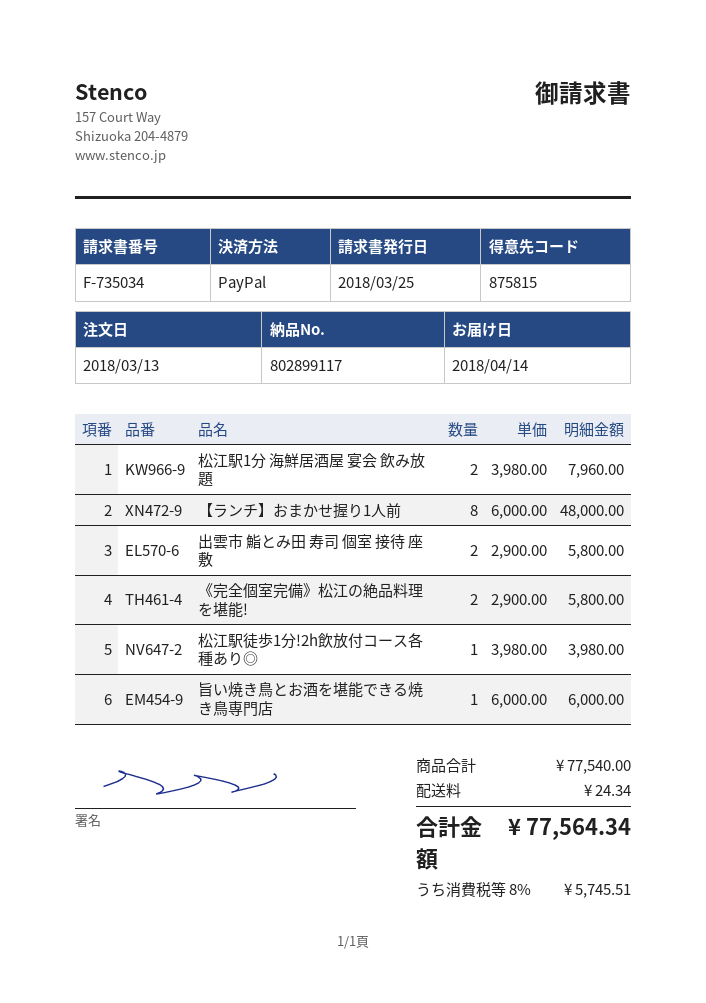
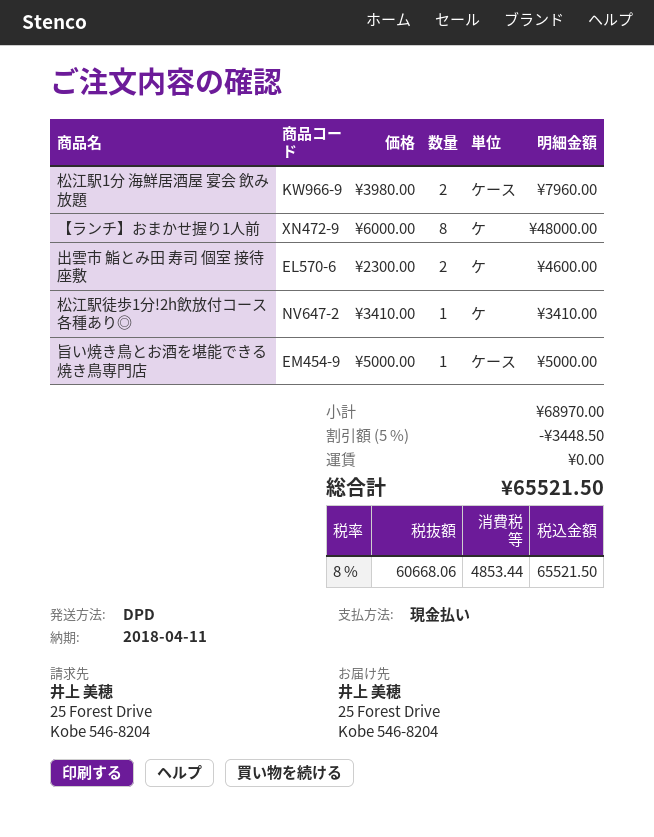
delivery date: 2018-04-14 -> 2018-04-11
payment method: PayPal -> cash
出雲市 鮨とみ田 寿司 個室 接待 座敷: 2 x 2900.00 = 5800.00 -> 2 x 2300.00 = 4600.00
《完全個室完備》松江の絶品料理を堪能!: 2 x 2900.00 = 5800.00 -> none
松江駅徒歩1分!2h飲放付コース各種あり◎: 1 x 3980.00 = 3980.00 -> 1 x 3410.00 = 3410.00
旨い焼き鳥とお酒を堪能できる焼き鳥専門店: 1 x 6000.00 = 6000.00 -> 1 x 5000.00 = 5000.00
subtotal: 77540.00 -> 68970.00
discount: none -> 5% = 3448.50
shipping: 24.34 -> 0.00
tax: 8% = 5745.51 -> 8% = 4853.44
total: 77564.34 -> 65521.50

